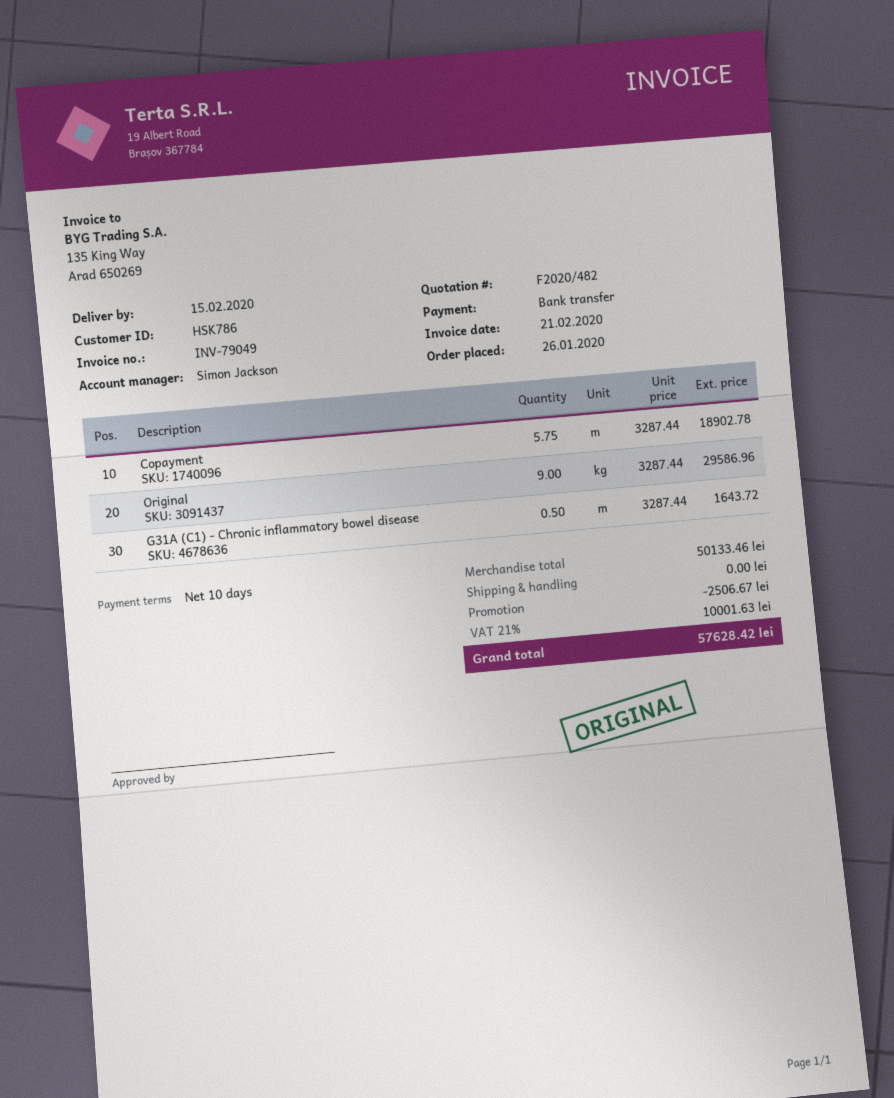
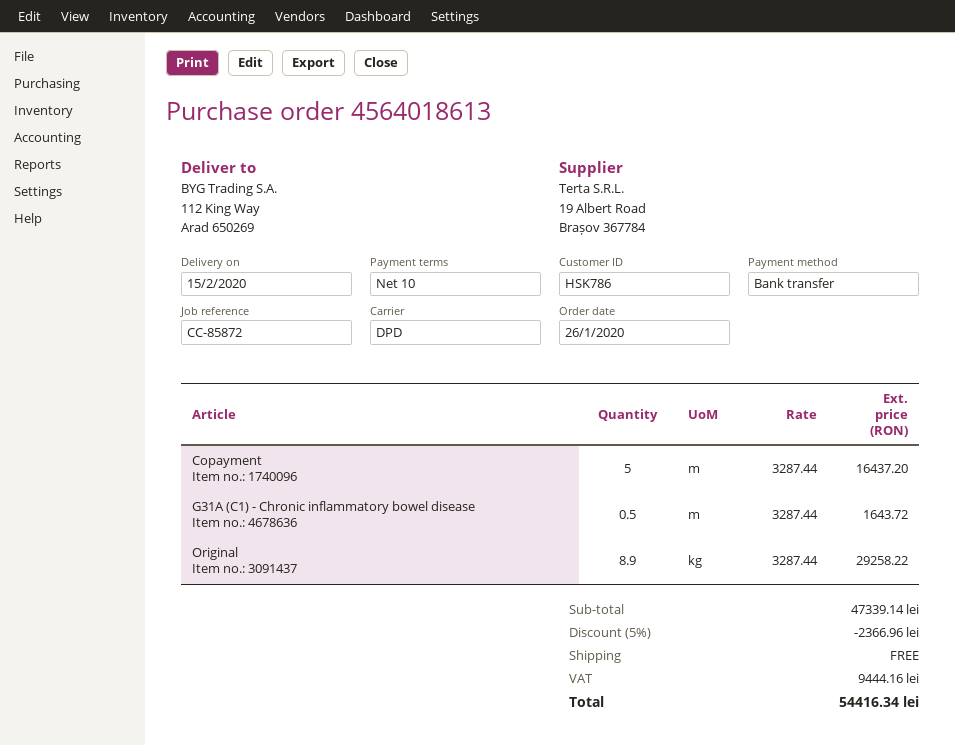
Copayment: 5.75 x 3287.44 = 18902.78 -> 5 x 3287.44 = 16437.20
Original: 9 x 3287.44 = 29586.96 -> 8.9 x 3287.44 = 29258.22
subtotal: 50133.46 -> 47339.14
discount: 2506.67 -> 2366.96
tax: 10001.63 -> 9444.16
total: 57628.42 -> 54416.34

